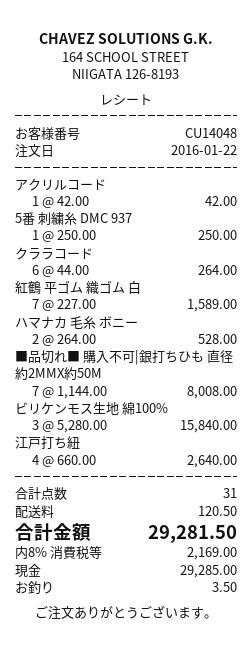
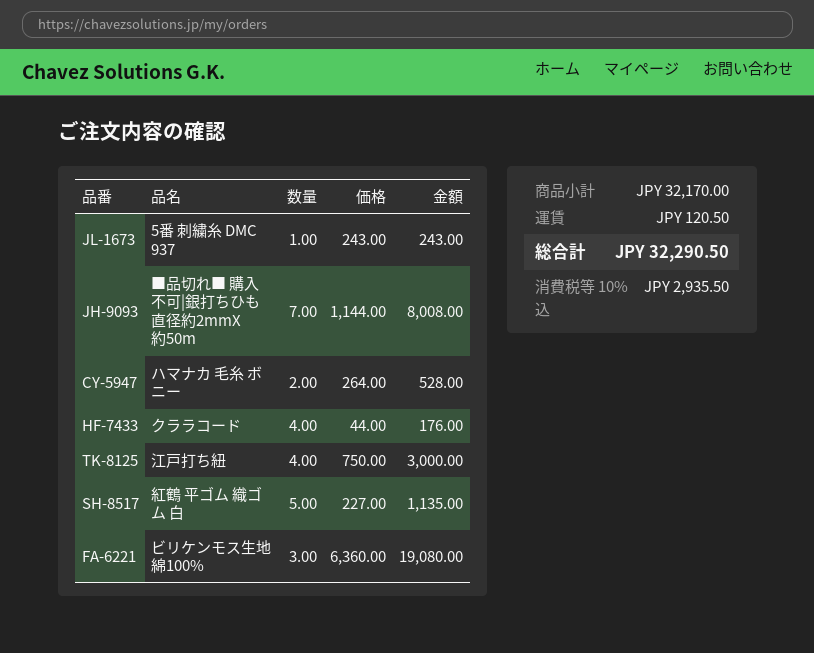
アクリルコード: 1 x 42.00 = 42.00 -> none
5番 刺繍糸 DMC 937: 1 x 250.00 = 250.00 -> 1 x 243.00 = 243.00
クララコード: 6 x 44.00 = 264.00 -> 4 x 44.00 = 176.00
紅鶴 平ゴム 織ゴム 白: 7 x 227.00 = 1589.00 -> 5 x 227.00 = 1135.00
ビリケンモス生地 綿100%: 3 x 5280.00 = 15840.00 -> 3 x 6360.00 = 19080.00
江戸打ち紐: 4 x 660.00 = 2640.00 -> 4 x 750.00 = 3000.00
tax: 8% = 2169.00 -> 10% = 2935.50
total: 29281.50 -> 32290.50

